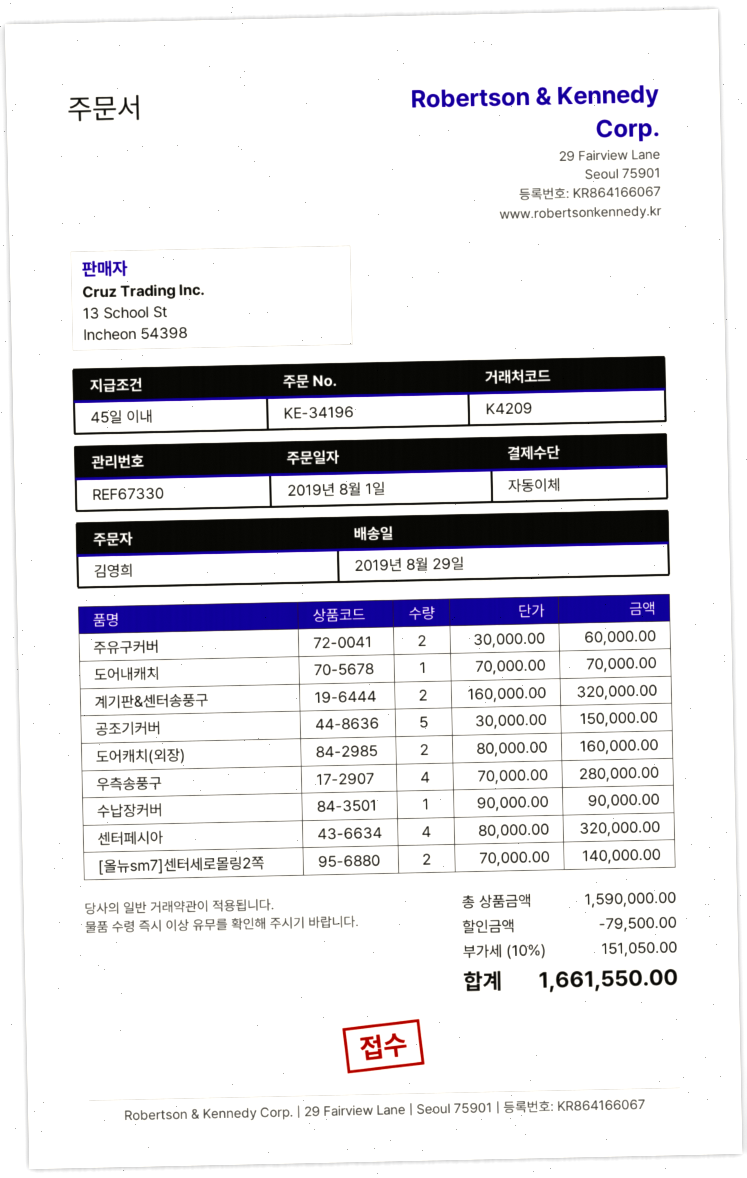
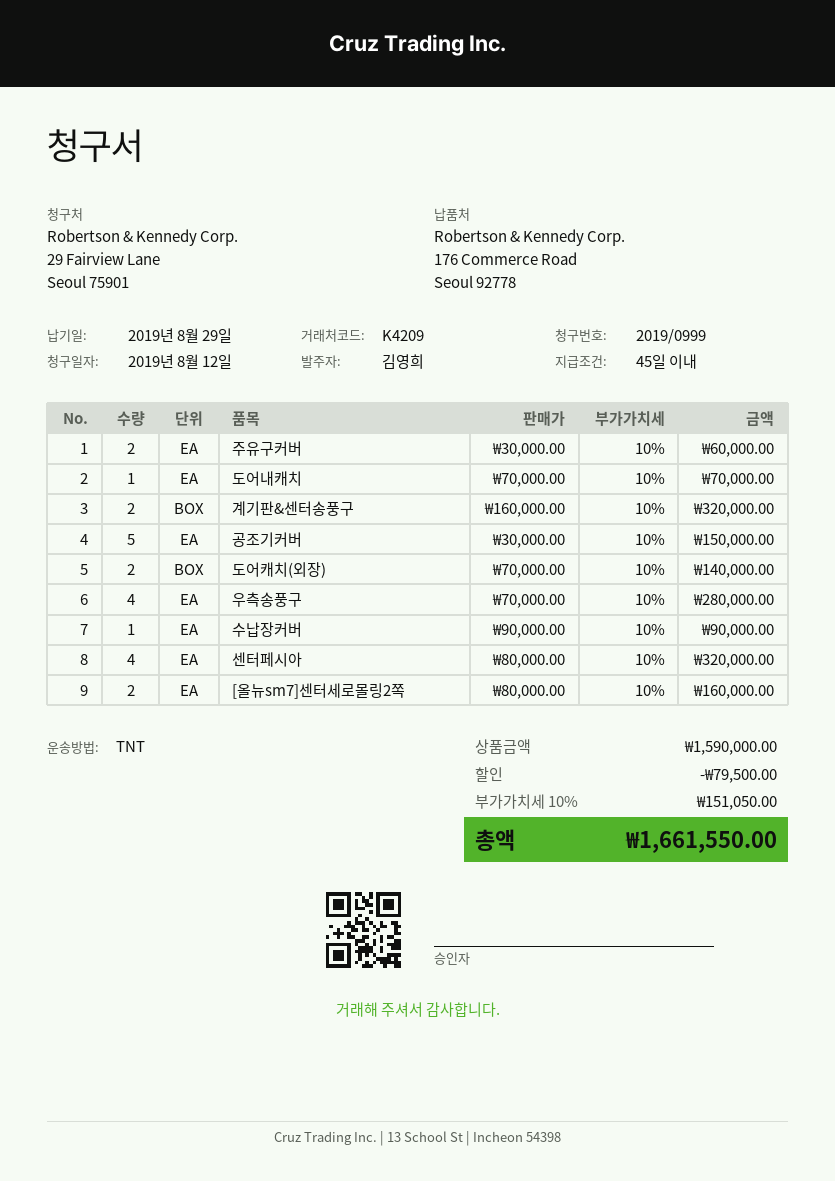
도어캐치(외장): 2 x 80000.00 = 160000.00 -> 2 x 70000.00 = 140000.00
[올뉴sm7]센터세로몰링2쪽: 2 x 70000.00 = 140000.00 -> 2 x 80000.00 = 160000.00

